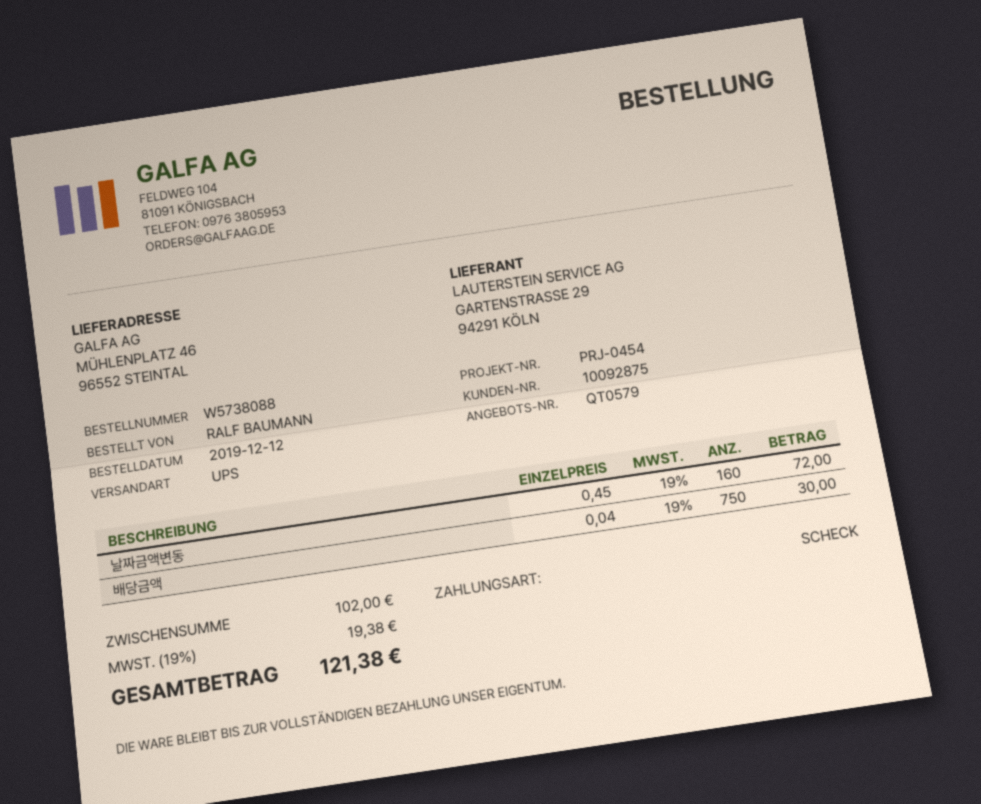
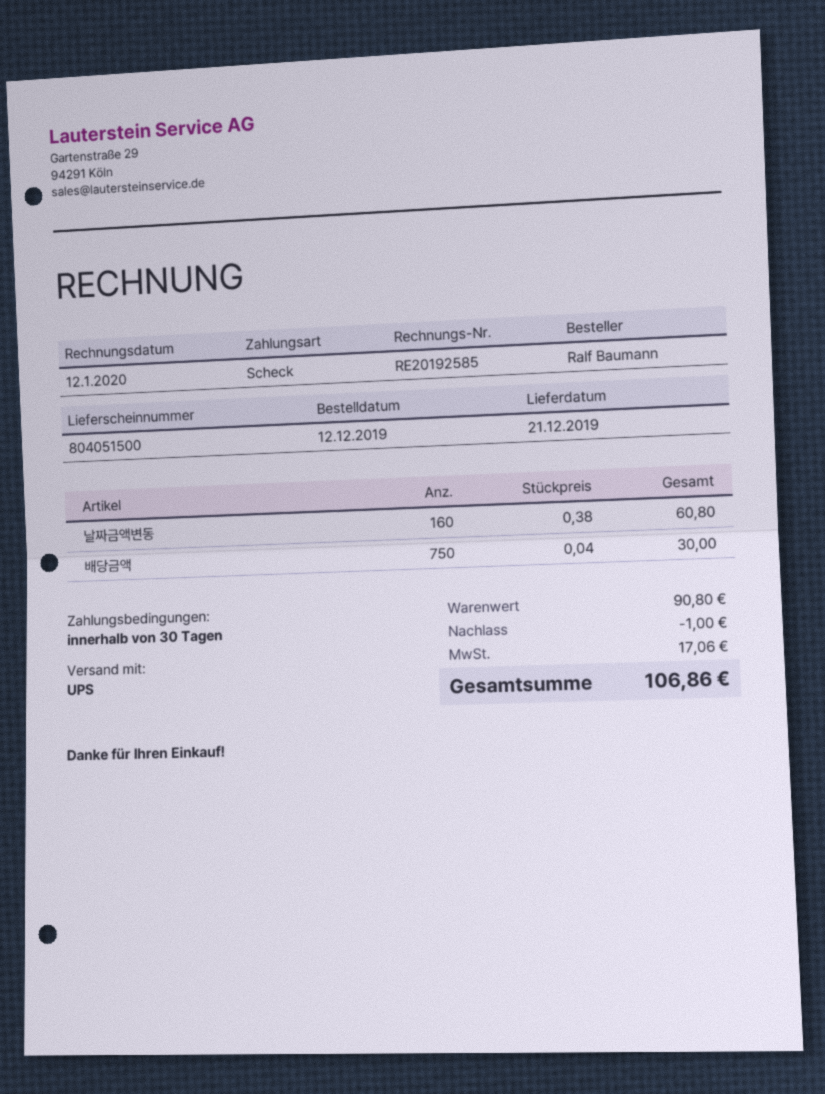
날짜금액변동: 160 x 0.45 = 72.00 -> 160 x 0.38 = 60.80
subtotal: 102.00 -> 90.80
discount: none -> 1.00
tax: 19.38 -> 17.06
total: 121.38 -> 106.86

